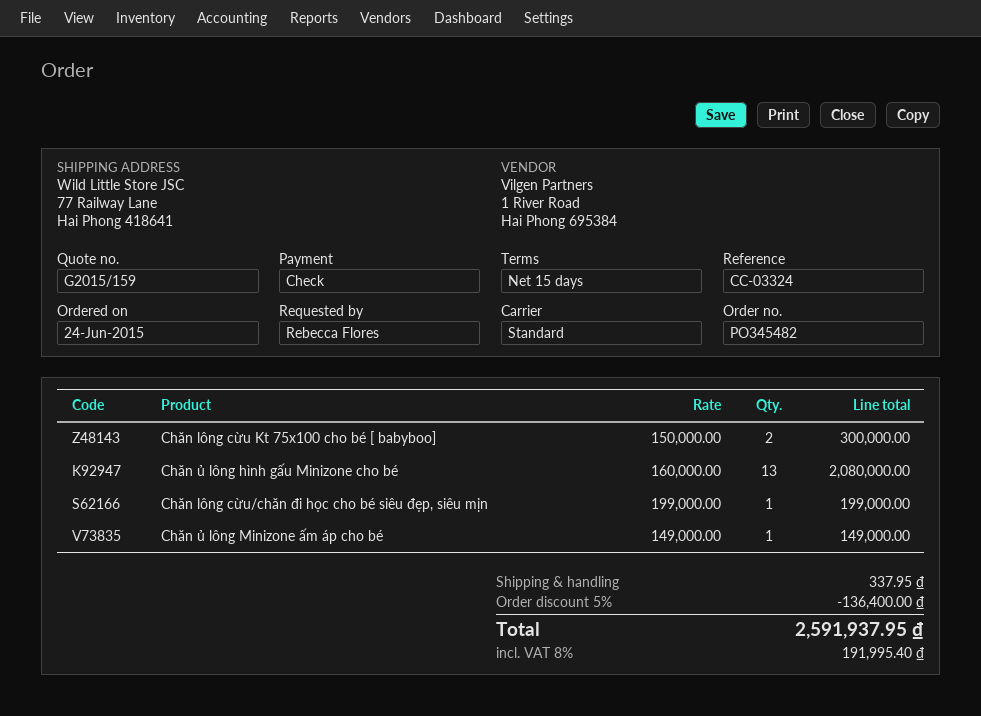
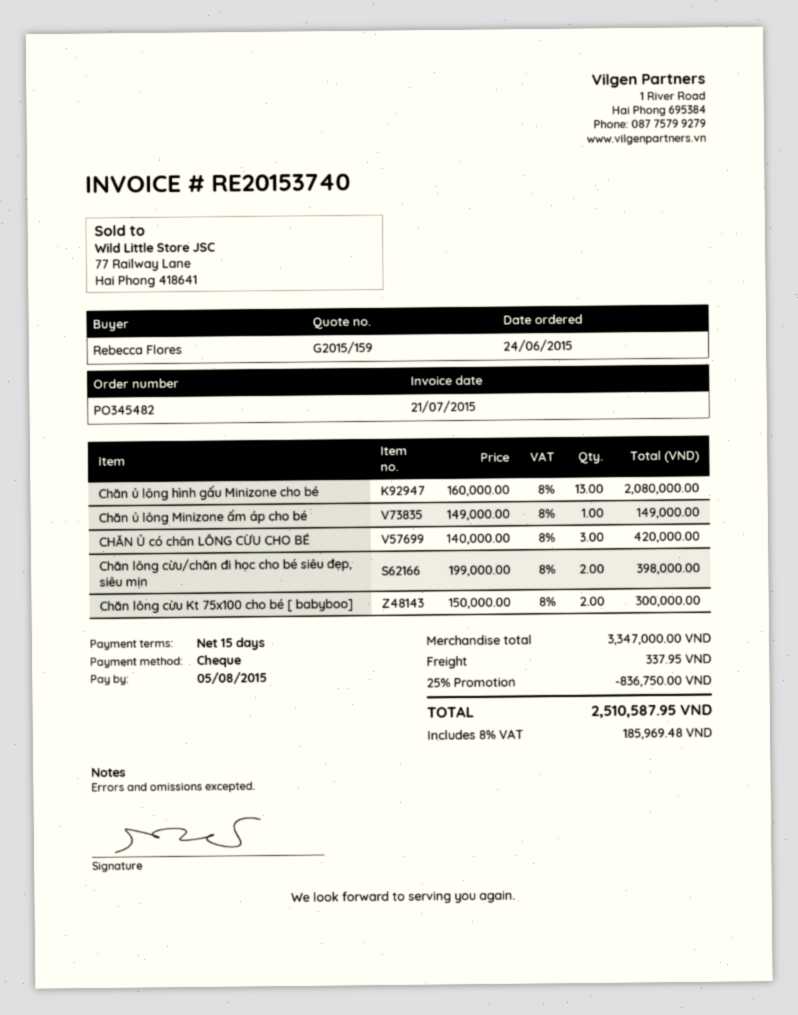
Chăn lông cừu/chăn đi học cho bé siêu đẹp, siêu mịn: 1 x 199000.00 = 199000.00 -> 2 x 199000.00 = 398000.00
CHĂN Ủ có chân LÔNG CỪU CHO BÉ: none -> 3 x 140000.00 = 420000.00
discount: 5% = 136400.00 -> 25% = 836750.00
tax: 8% = 191995.40 -> 8% = 185969.48
total: 2591937.95 -> 2510587.95

